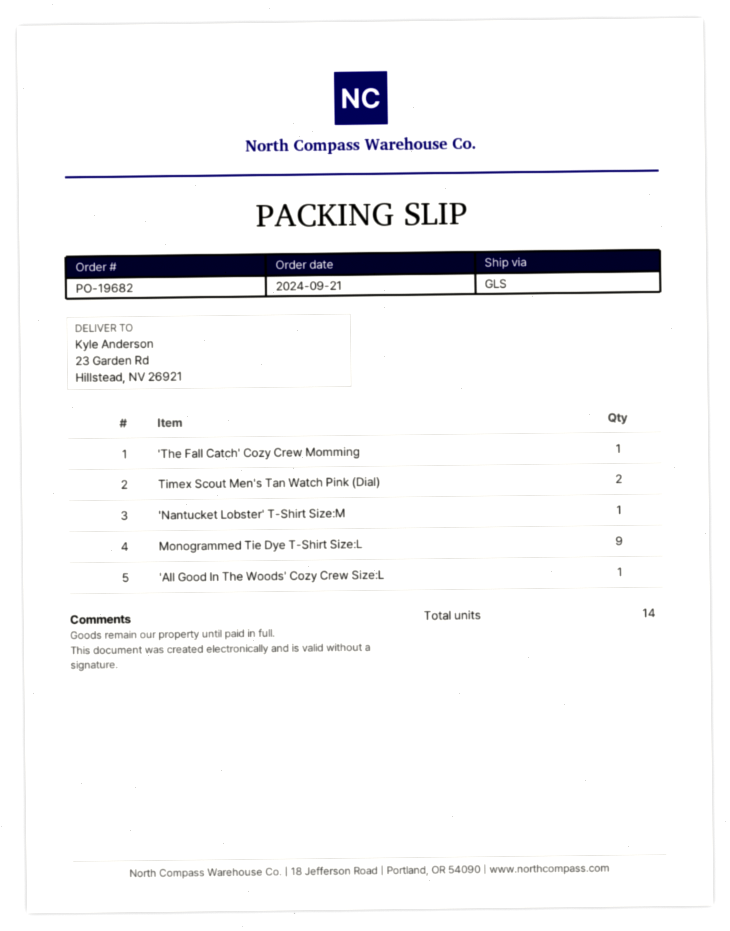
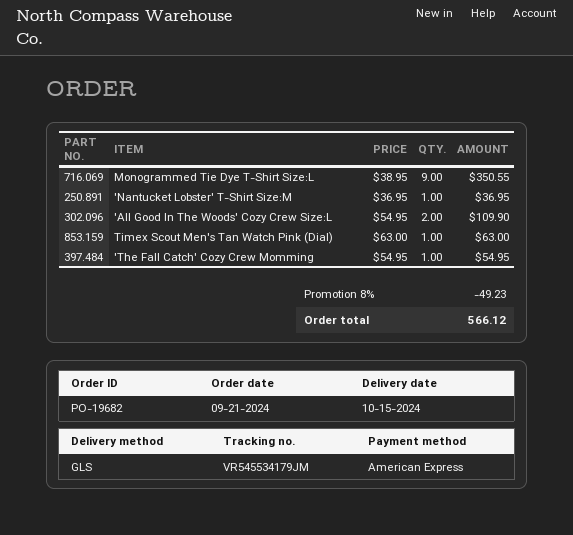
Timex Scout Men's Tan Watch Pink (Dial): 2 -> 1
'All Good In The Woods' Cozy Crew Size:L: 1 -> 2

